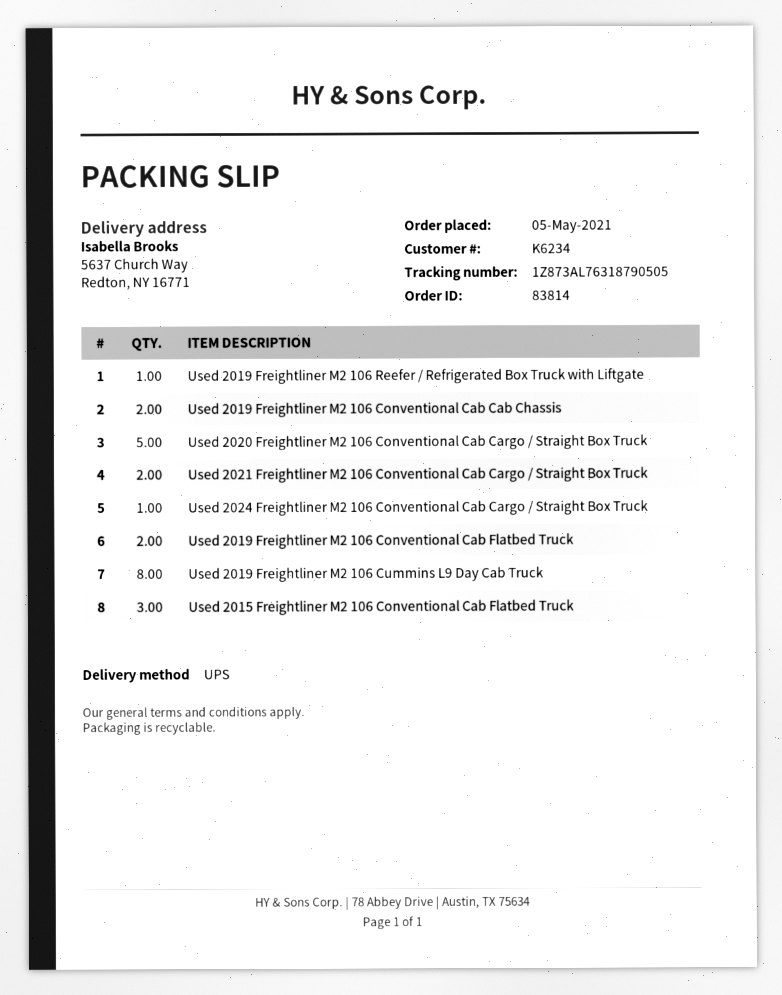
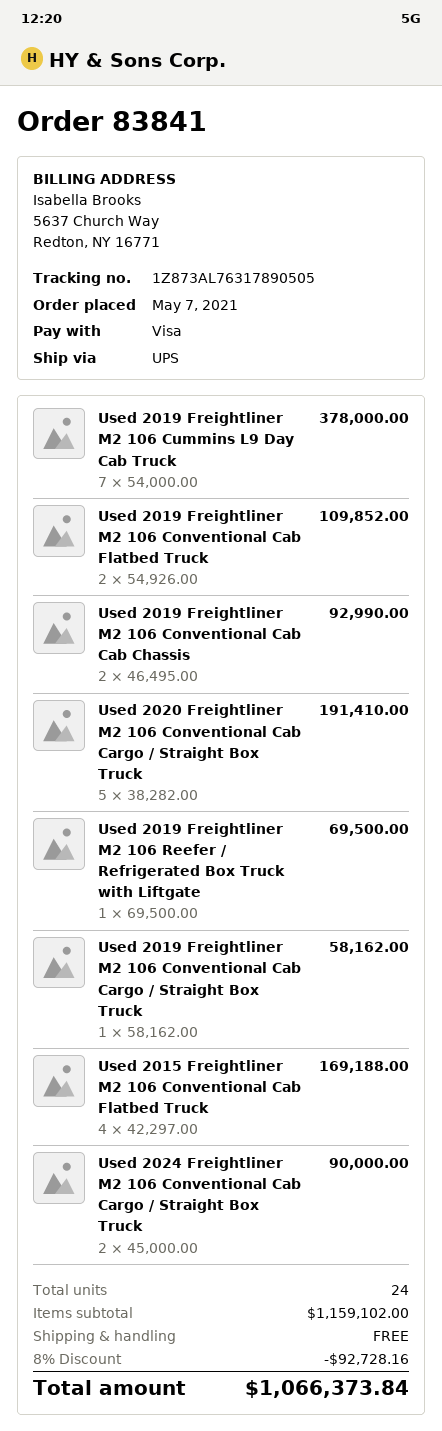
order number: 83814 -> 83841
order date: 2021-05-05 -> 2021-05-07
tracking number: 1Z873AL76318790505 -> 1Z873AL76317890505
Used 2021 Freightliner M2 106 Conventional Cab Cargo / Straight Box Truck: 2 -> none
Used 2024 Freightliner M2 106 Conventional Cab Cargo / Straight Box Truck: 1 -> 2
Used 2019 Freightliner M2 106 Cummins L9 Day Cab Truck: 8 -> 7
Used 2015 Freightliner M2 106 Conventional Cab Flatbed Truck: 3 -> 4
Used 2019 Freightliner M2 106 Conventional Cab Cargo / Straight Box Truck: none -> 1

